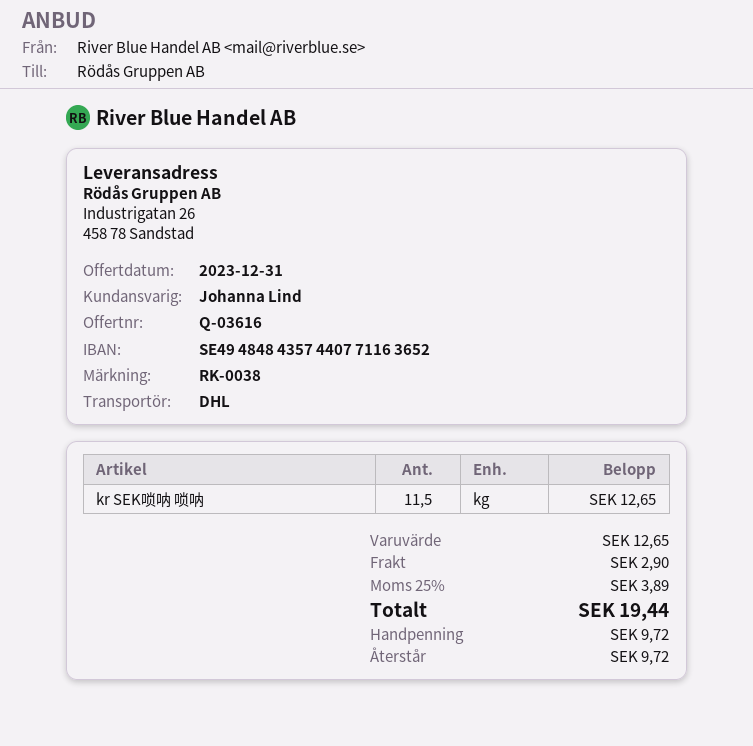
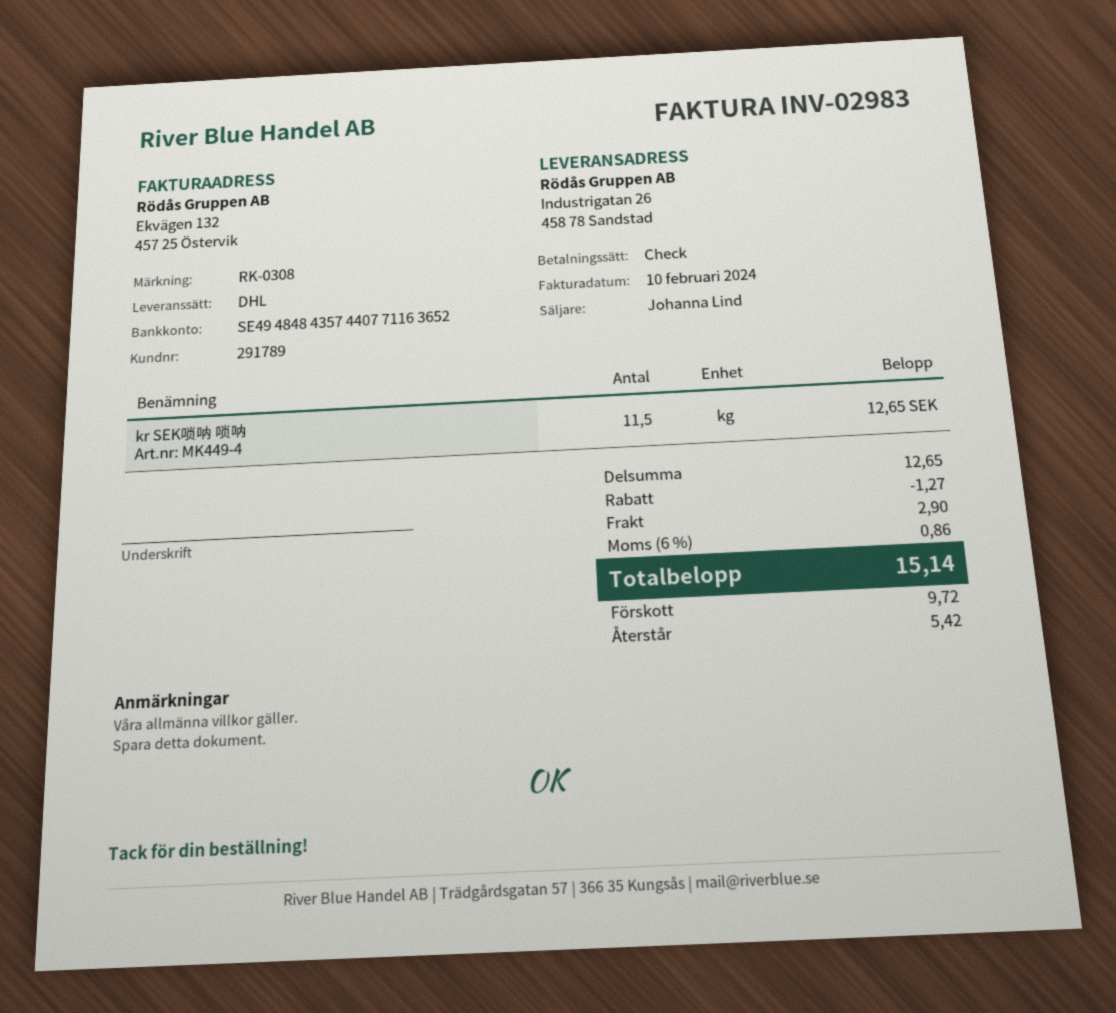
reference: RK-0038 -> RK-0308
discount: none -> 1.27
tax: 25% = 3.89 -> 6% = 0.86
total: 19.44 -> 15.14
balance: 9.72 -> 5.42

